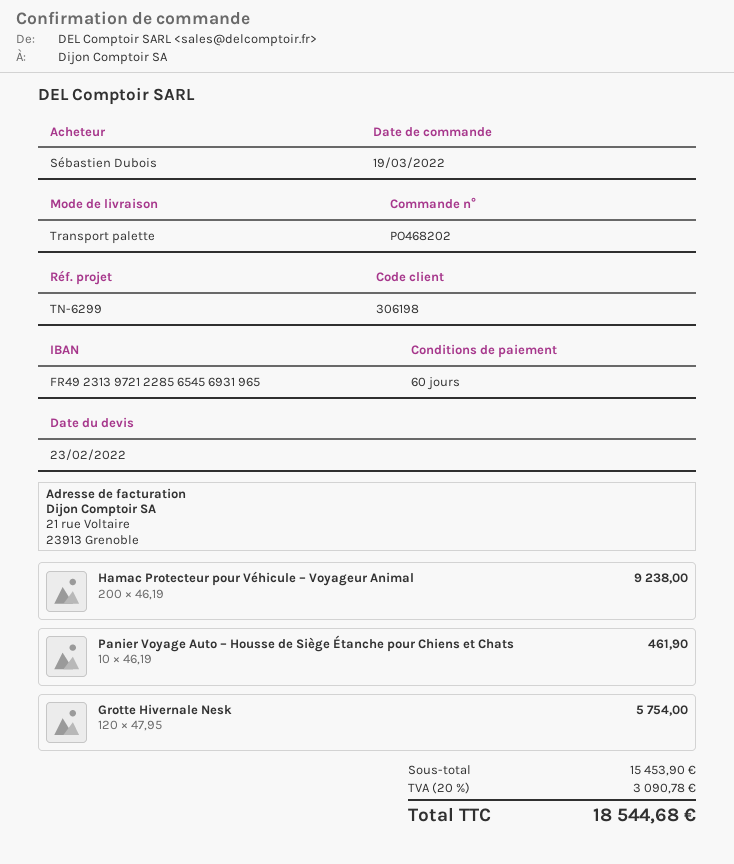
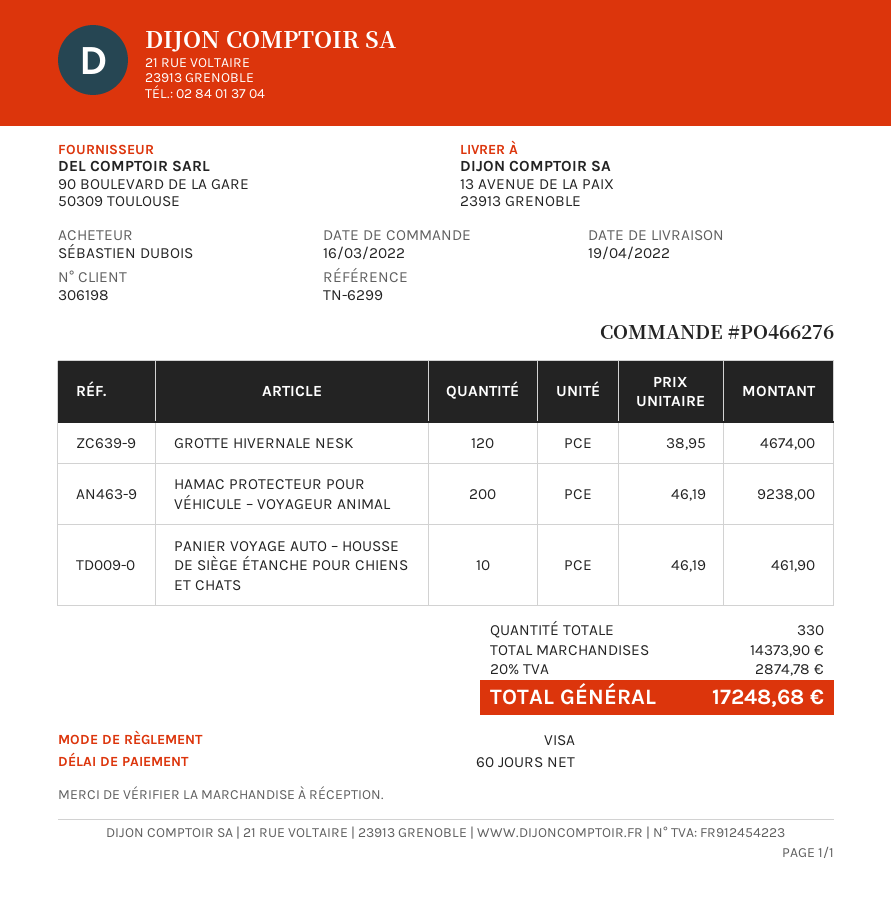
order number: PO468202 -> PO466276
order date: 2022-03-19 -> 2022-03-16
Grotte Hivernale Nesk: 120 x 47.95 = 5754.00 -> 120 x 38.95 = 4674.00
subtotal: 15453.90 -> 14373.90
tax: 20% = 3090.78 -> 20% = 2874.78
total: 18544.68 -> 17248.68

